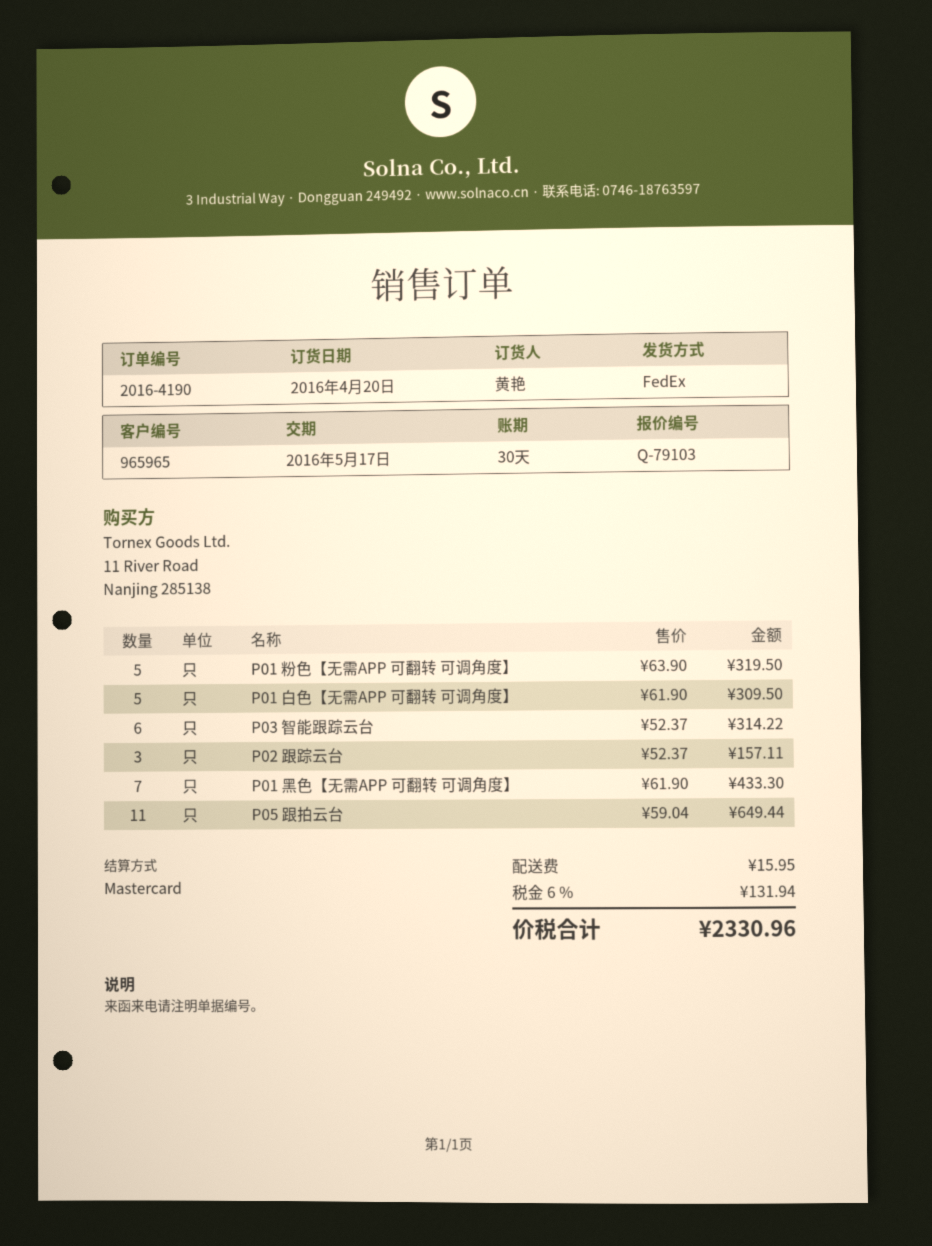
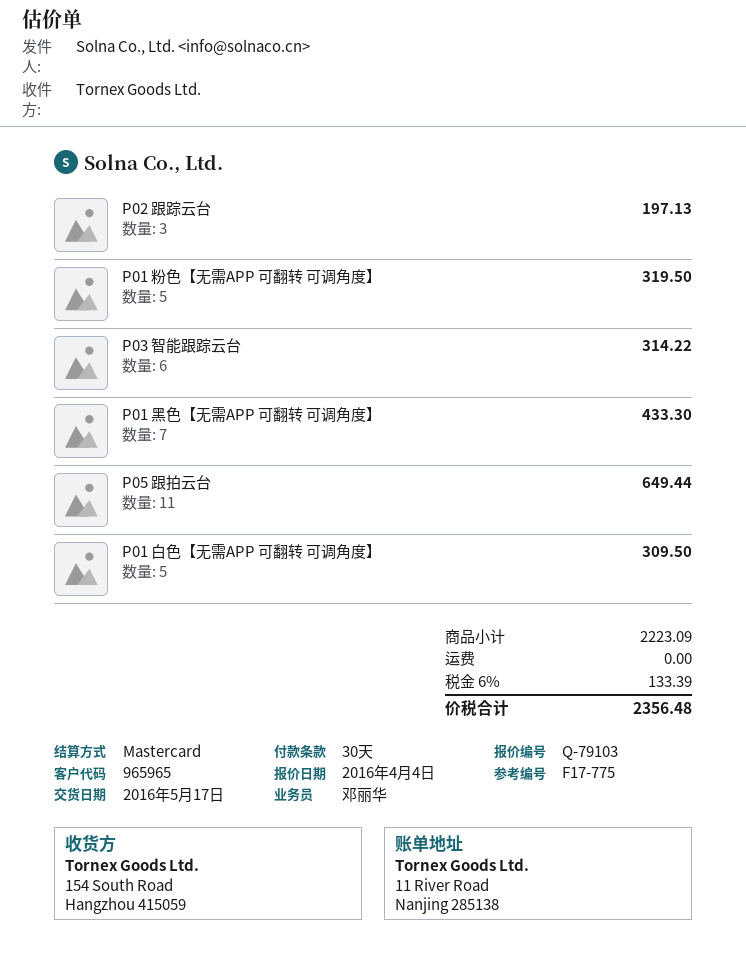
P02 跟踪云台: 3 for 157.11 -> 3 for 197.13
shipping: 15.95 -> 0.00
tax: 6% = 131.94 -> 6% = 133.39
total: 2330.96 -> 2356.48

